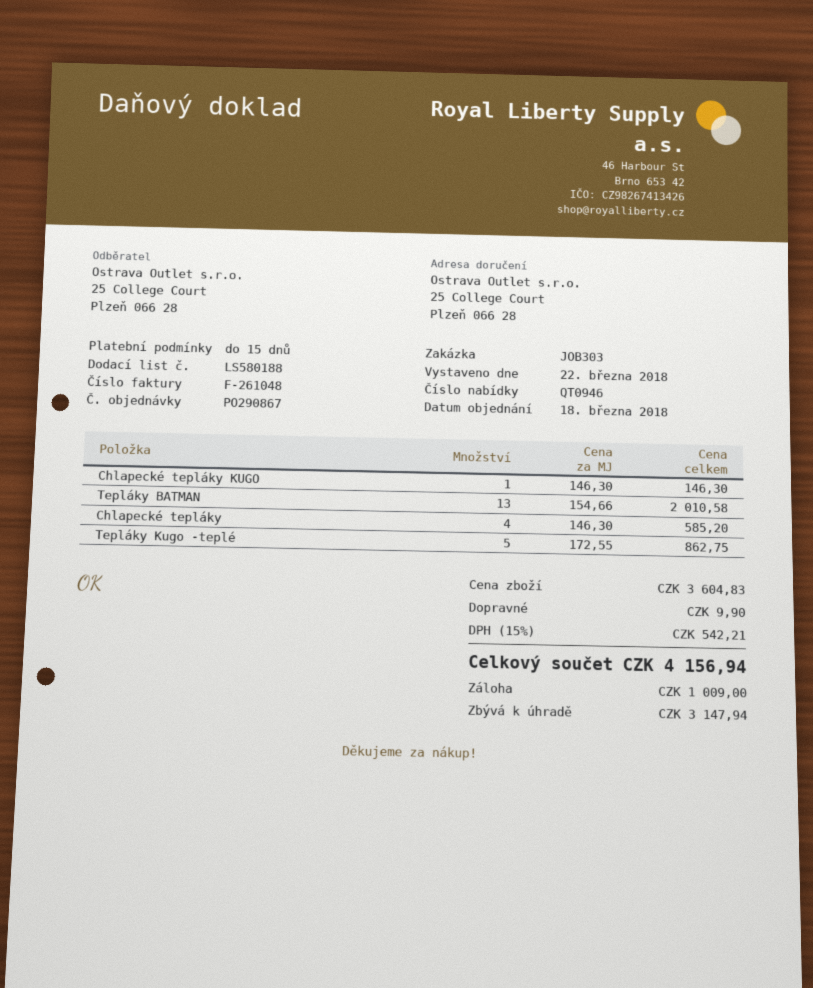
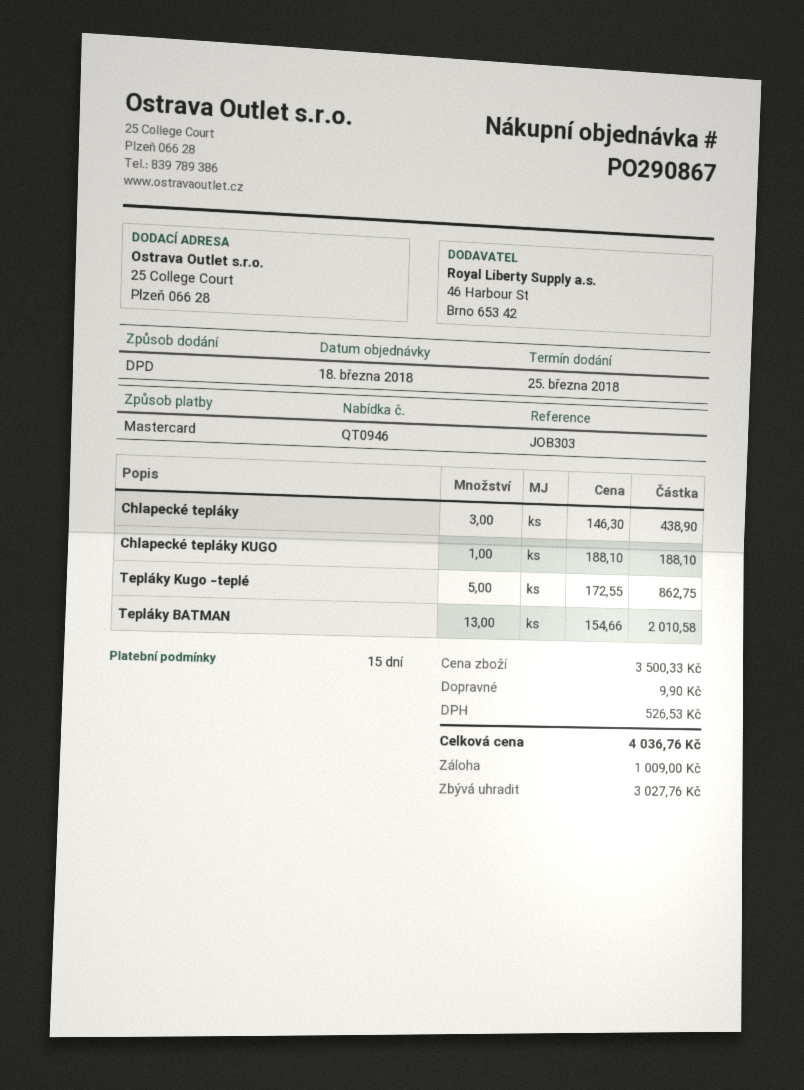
Chlapecké tepláky KUGO: 1 x 146.30 = 146.30 -> 1 x 188.10 = 188.10
Chlapecké tepláky: 4 x 146.30 = 585.20 -> 3 x 146.30 = 438.90
subtotal: 3604.83 -> 3500.33
tax: 542.21 -> 526.53
total: 4156.94 -> 4036.76
balance: 3147.94 -> 3027.76

